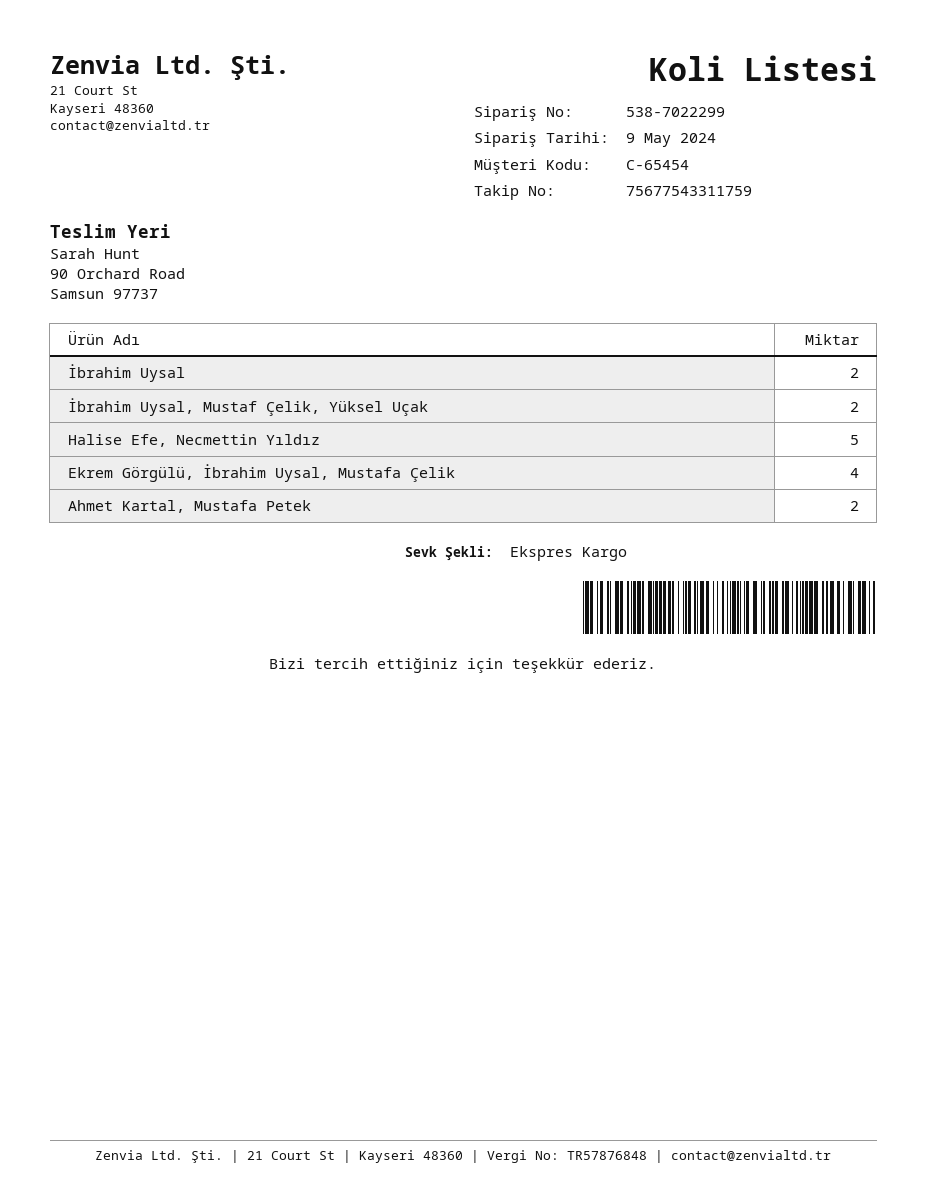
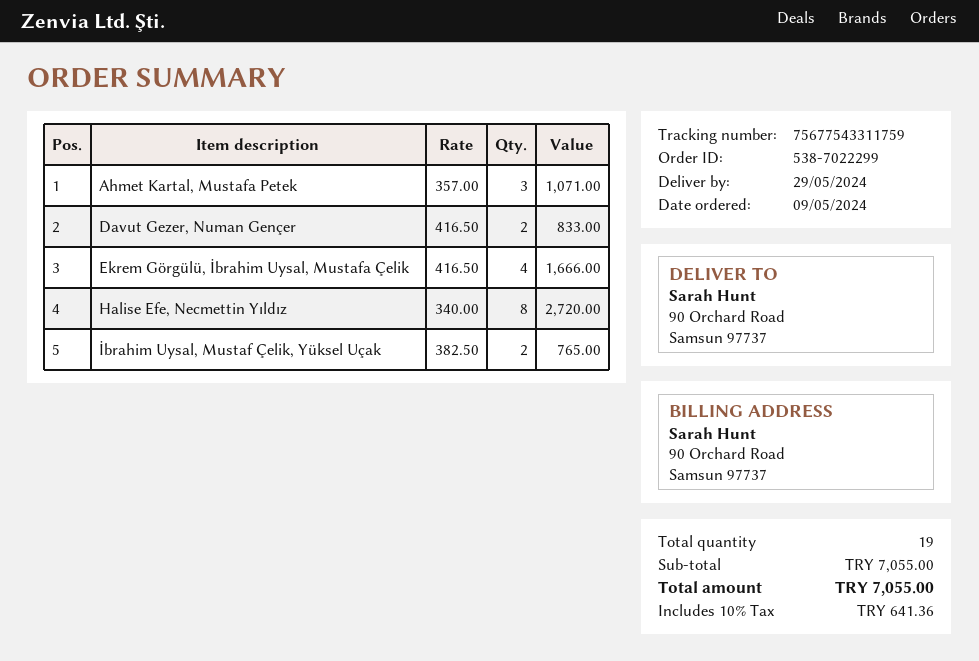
İbrahim Uysal: 2 -> none
Halise Efe, Necmettin Yıldız: 5 -> 8
Ahmet Kartal, Mustafa Petek: 2 -> 3
Davut Gezer, Numan Gençer: none -> 2

